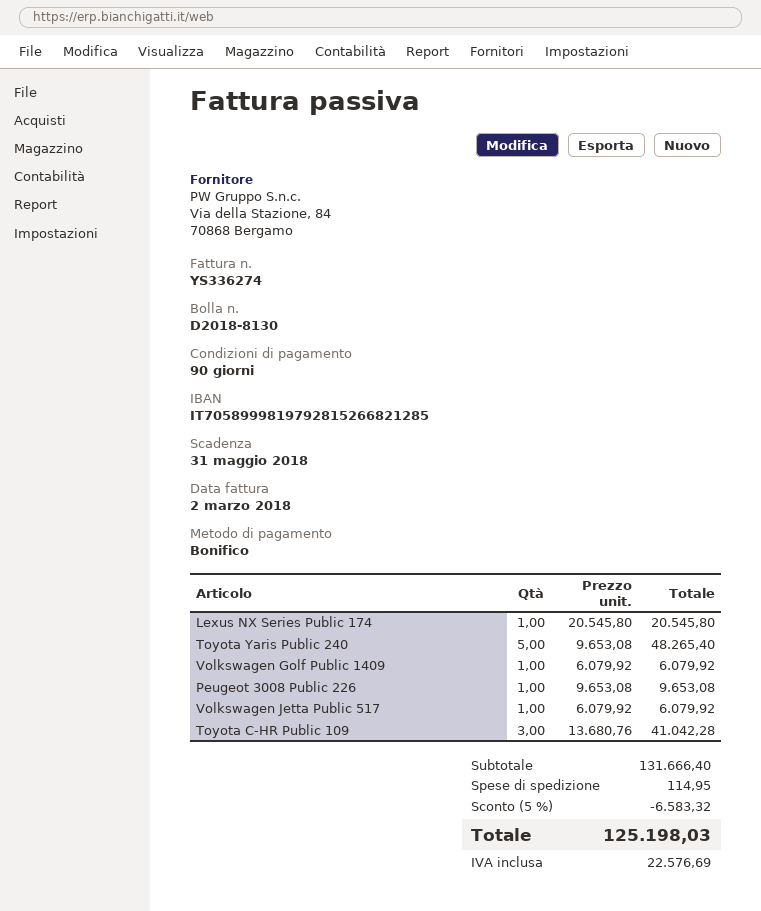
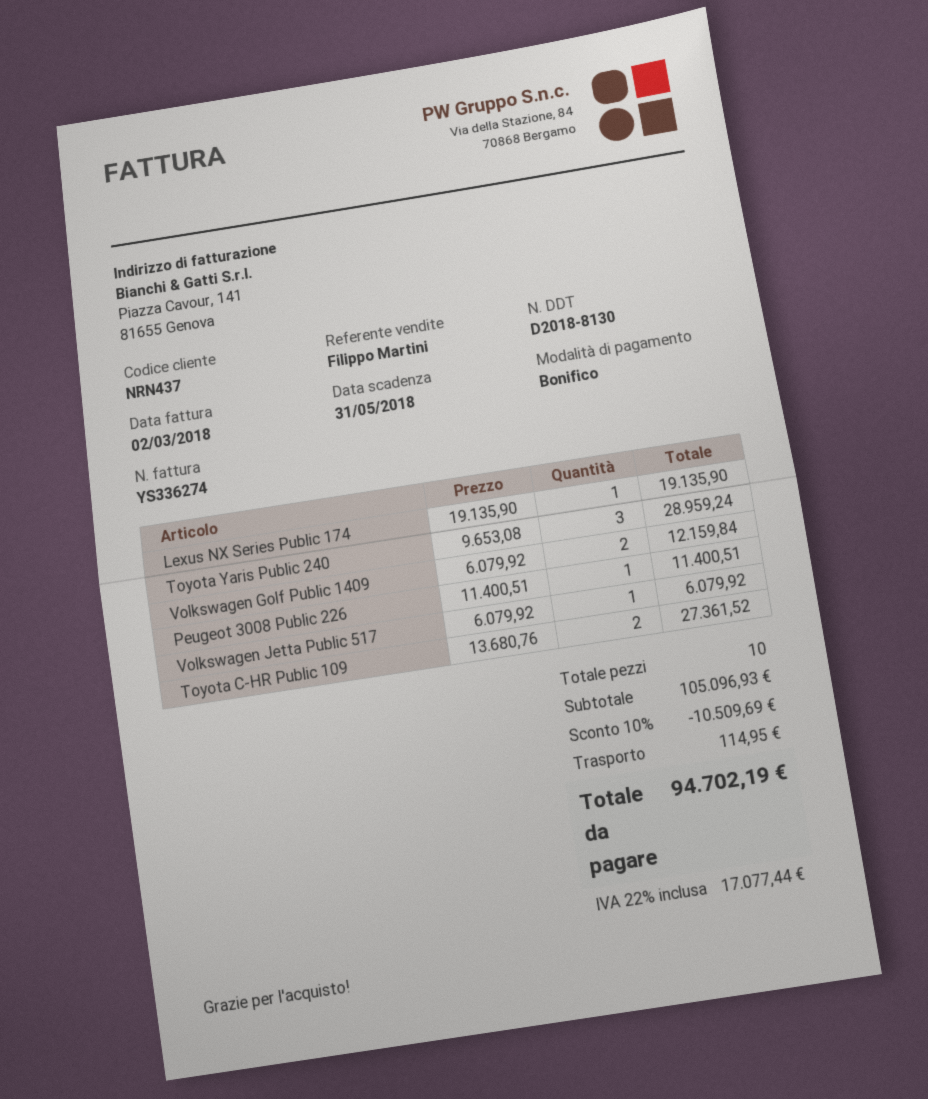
Lexus NX Series Public 174: 1 x 20545.80 = 20545.80 -> 1 x 19135.90 = 19135.90
Toyota Yaris Public 240: 5 x 9653.08 = 48265.40 -> 3 x 9653.08 = 28959.24
Volkswagen Golf Public 1409: 1 x 6079.92 = 6079.92 -> 2 x 6079.92 = 12159.84
Peugeot 3008 Public 226: 1 x 9653.08 = 9653.08 -> 1 x 11400.51 = 11400.51
Toyota C-HR Public 109: 3 x 13680.76 = 41042.28 -> 2 x 13680.76 = 27361.52
subtotal: 131666.40 -> 105096.93
discount: 5% = 6583.32 -> 10% = 10509.69
tax: 22576.69 -> 17077.44
total: 125198.03 -> 94702.19

